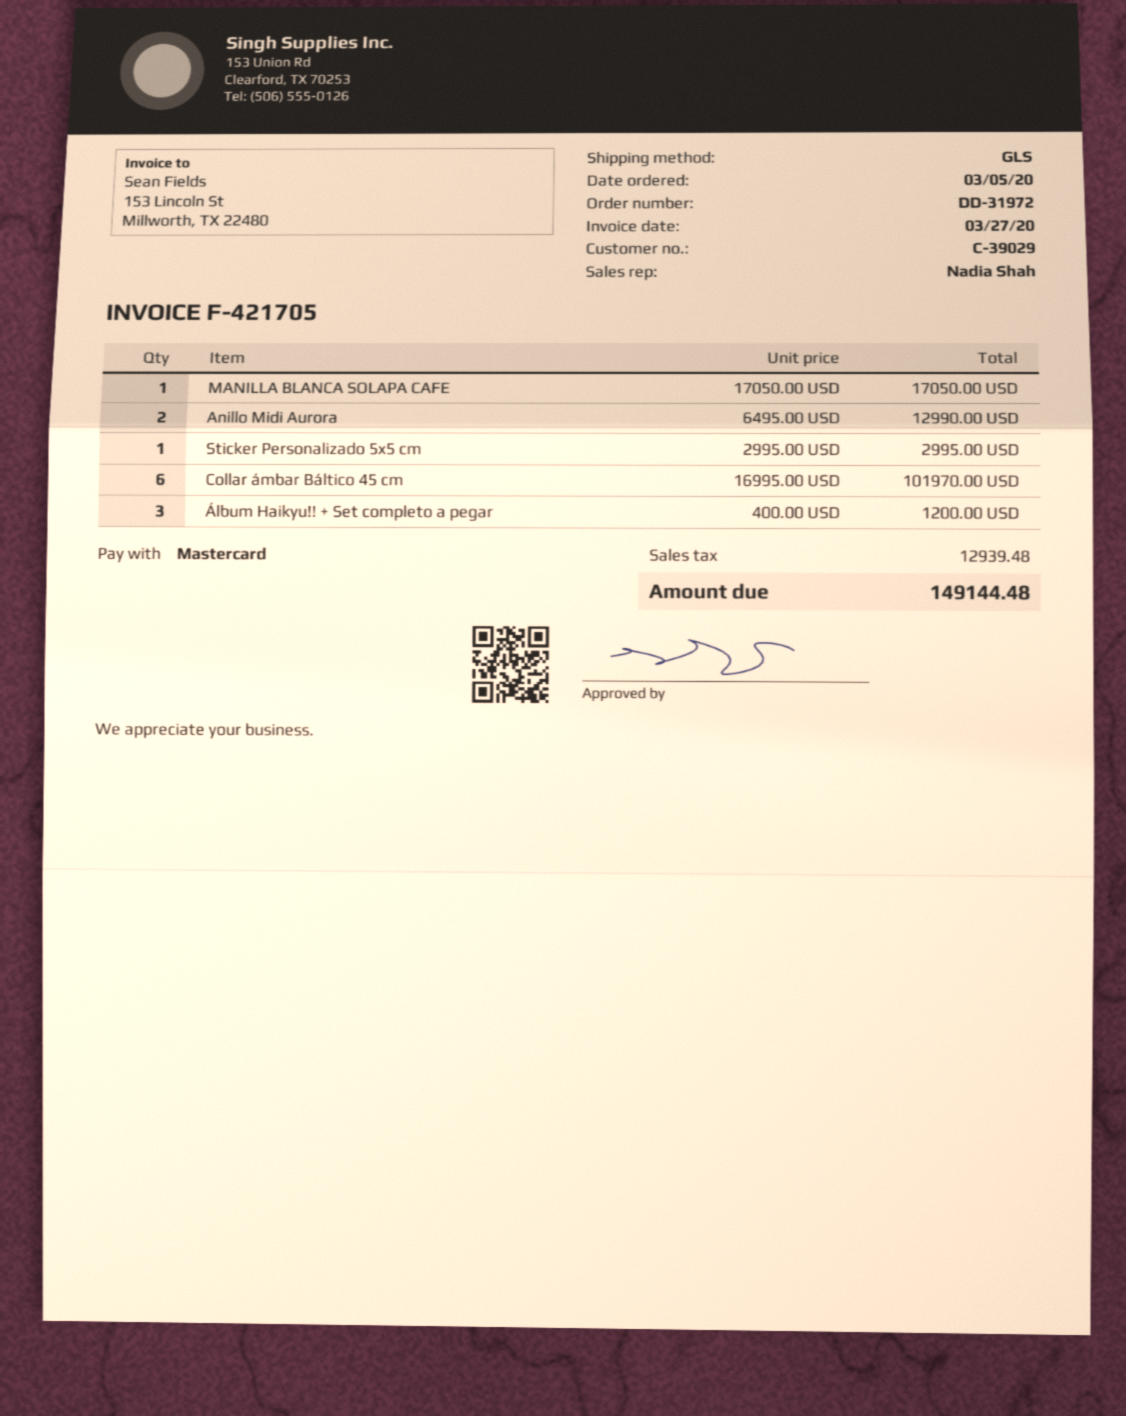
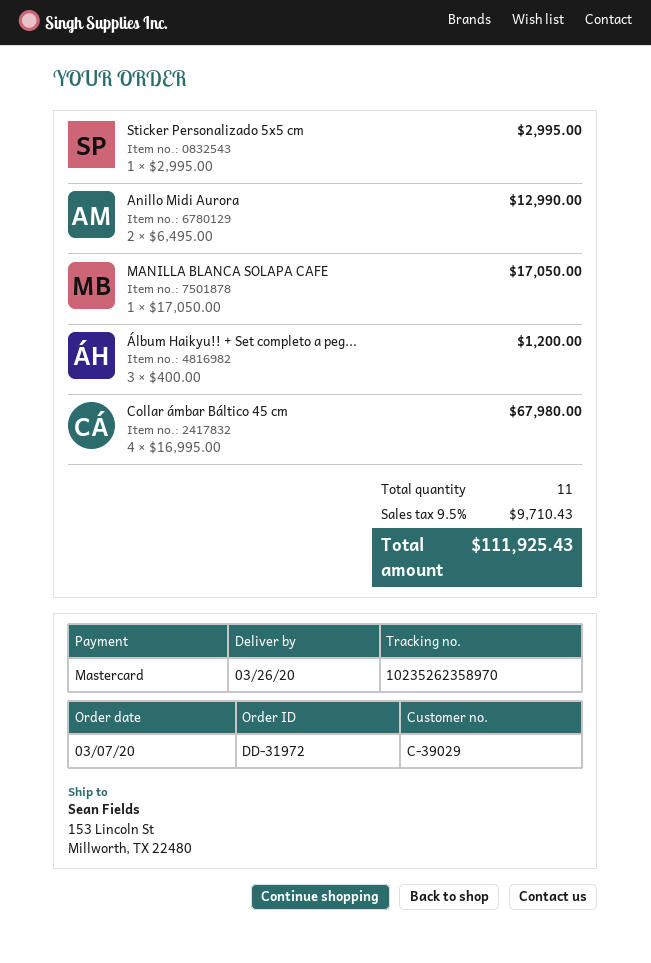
order date: 2020-03-05 -> 2020-03-07
Collar ámbar Báltico 45 cm: 6 x 16995.00 = 101970.00 -> 4 x 16995.00 = 67980.00
tax: 12939.48 -> 9710.43
total: 149144.48 -> 111925.43

